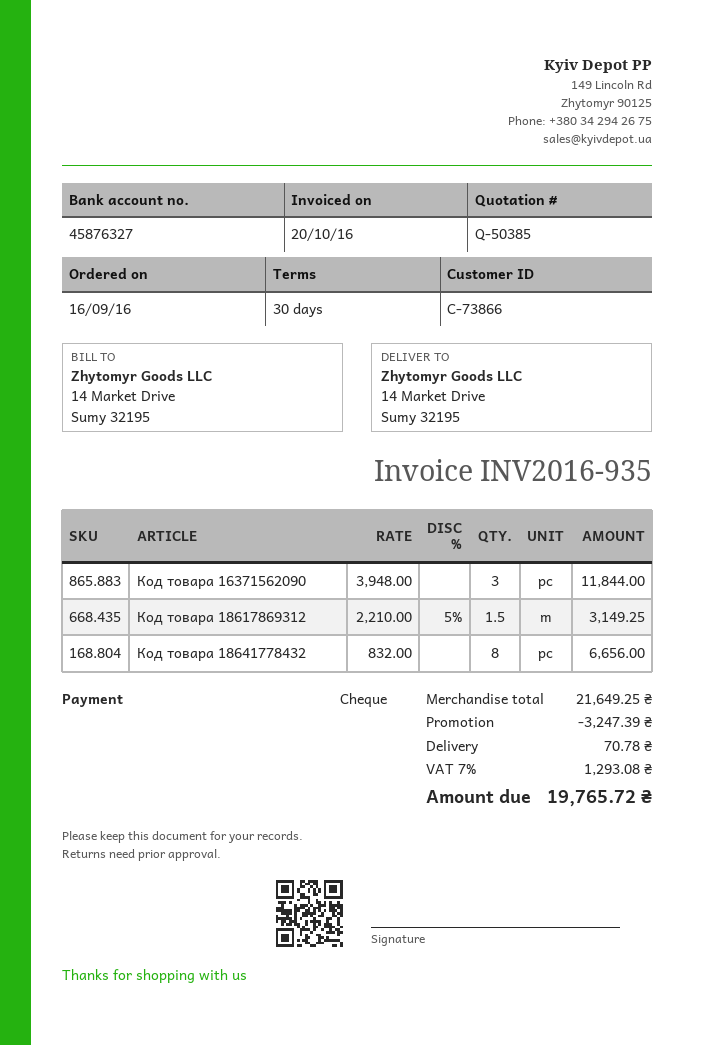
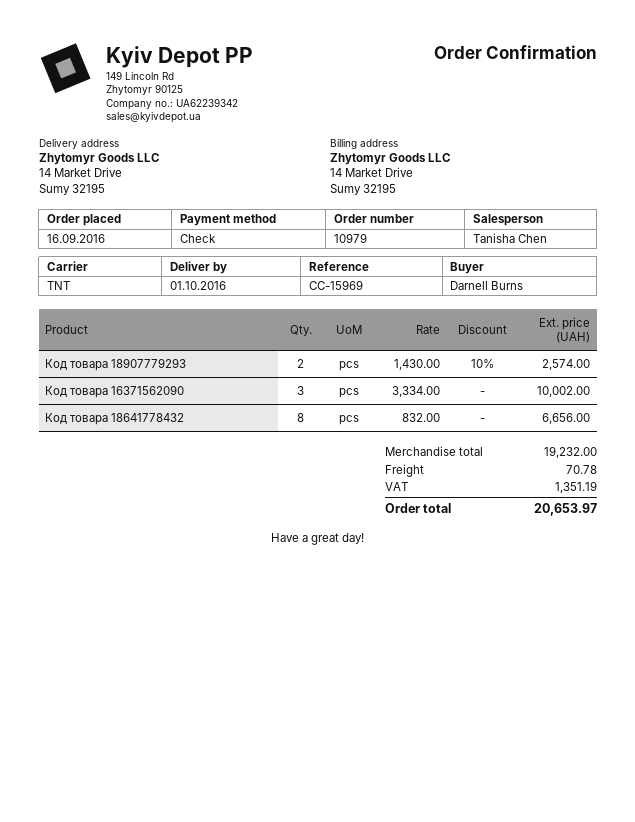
Код товара 16371562090: 3 x 3948.00 = 11844.00 -> 3 x 3334.00 = 10002.00
Код товара 18617869312: 1.5 x 2210.00 - 5% = 3149.25 -> none
Код товара 18907779293: none -> 2 x 1430.00 - 10% = 2574.00
subtotal: 21649.25 -> 19232.00
discount: 3247.39 -> none
tax: 1293.08 -> 1351.19
total: 19765.72 -> 20653.97

